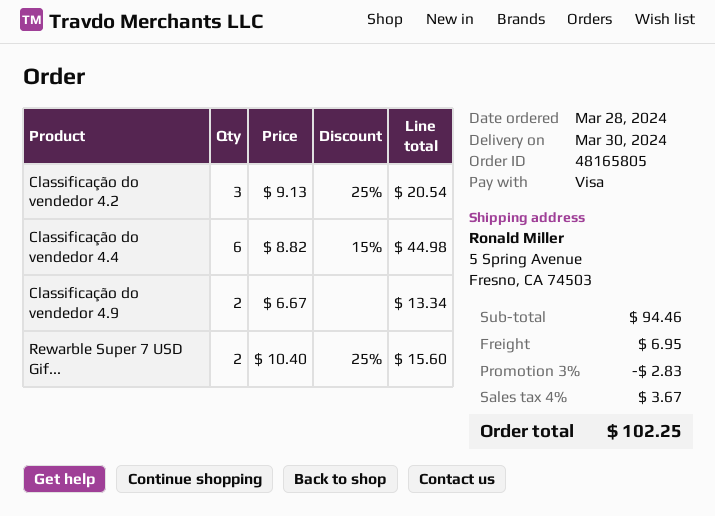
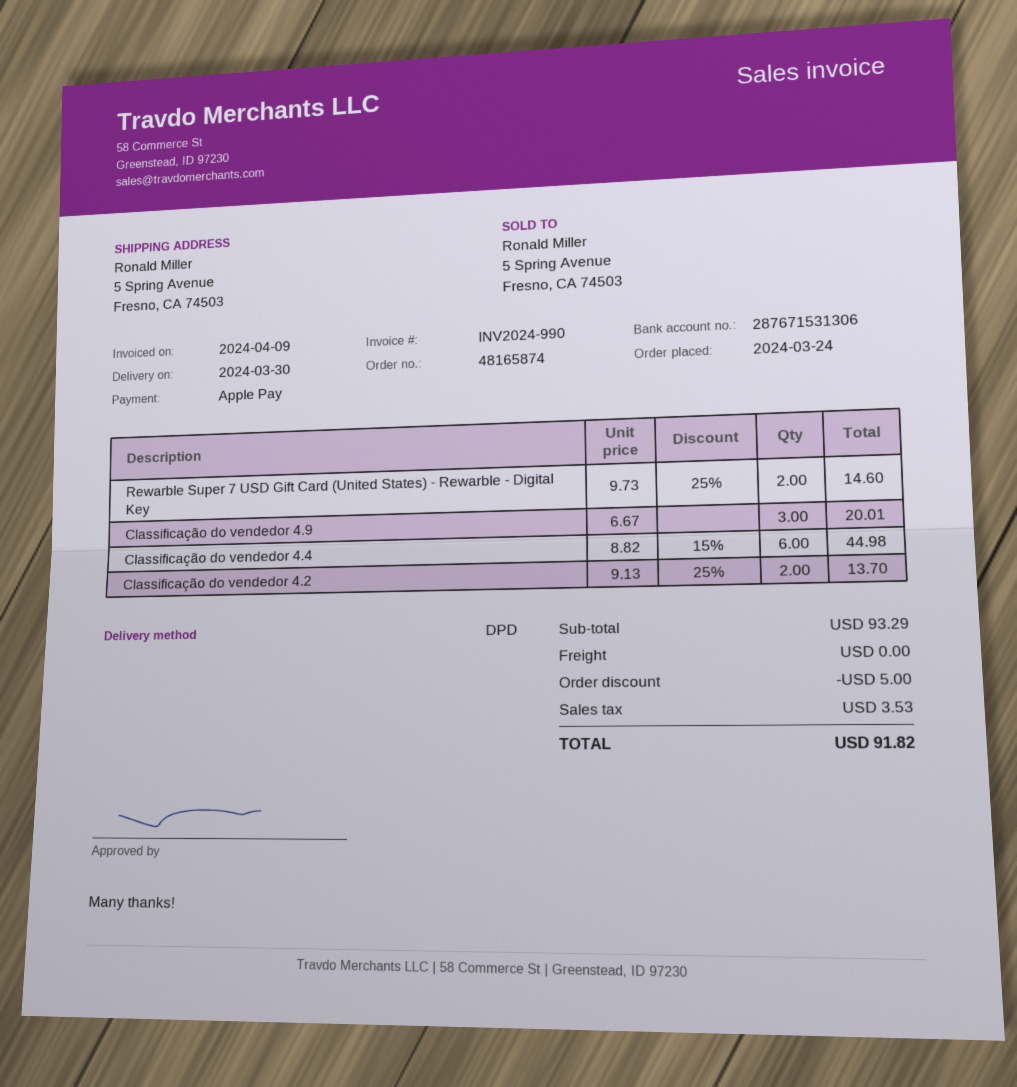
order number: 48165805 -> 48165874
order date: 2024-03-28 -> 2024-03-24
payment method: Visa -> Apple Pay
Classificação do vendedor 4.2: 3 x 9.13 - 25% = 20.54 -> 2 x 9.13 - 25% = 13.70
Classificação do vendedor 4.9: 2 x 6.67 = 13.34 -> 3 x 6.67 = 20.01
Rewarble Super 7 USD Gif...: 2 x 10.40 - 25% = 15.60 -> 2 x 9.73 - 25% = 14.60
subtotal: 94.46 -> 93.29
discount: 2.83 -> 5.00
shipping: 6.95 -> 0.00
tax: 3.67 -> 3.53
total: 102.25 -> 91.82

